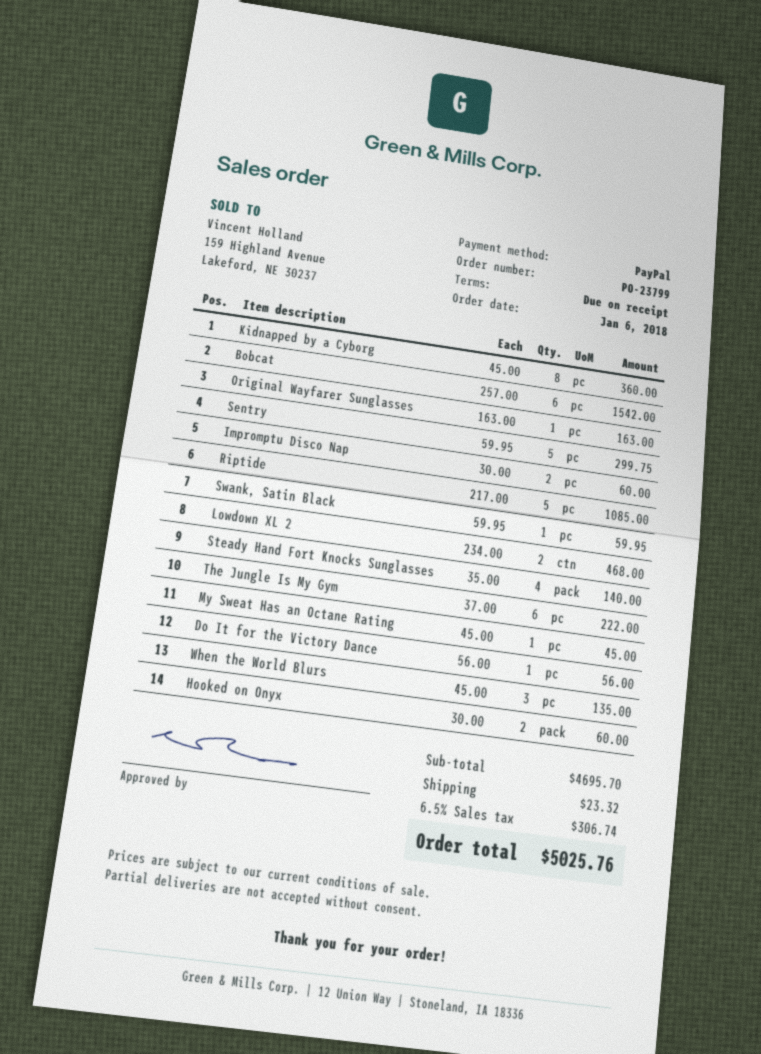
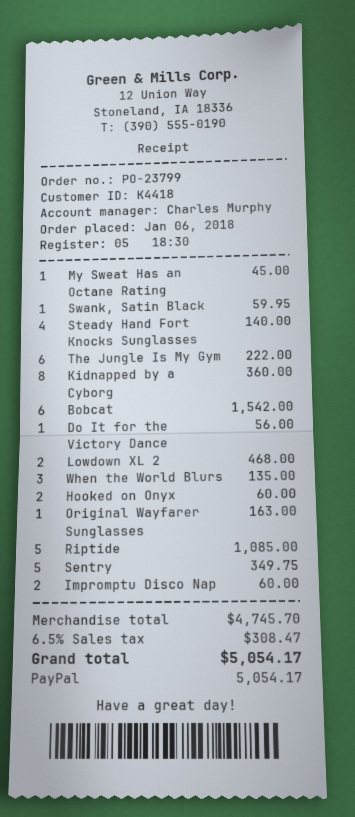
Sentry: 5 for 299.75 -> 5 for 349.75
subtotal: 4695.70 -> 4745.70
shipping: 23.32 -> none
tax: 6.5% = 306.74 -> 6.5% = 308.47
total: 5025.76 -> 5054.17

